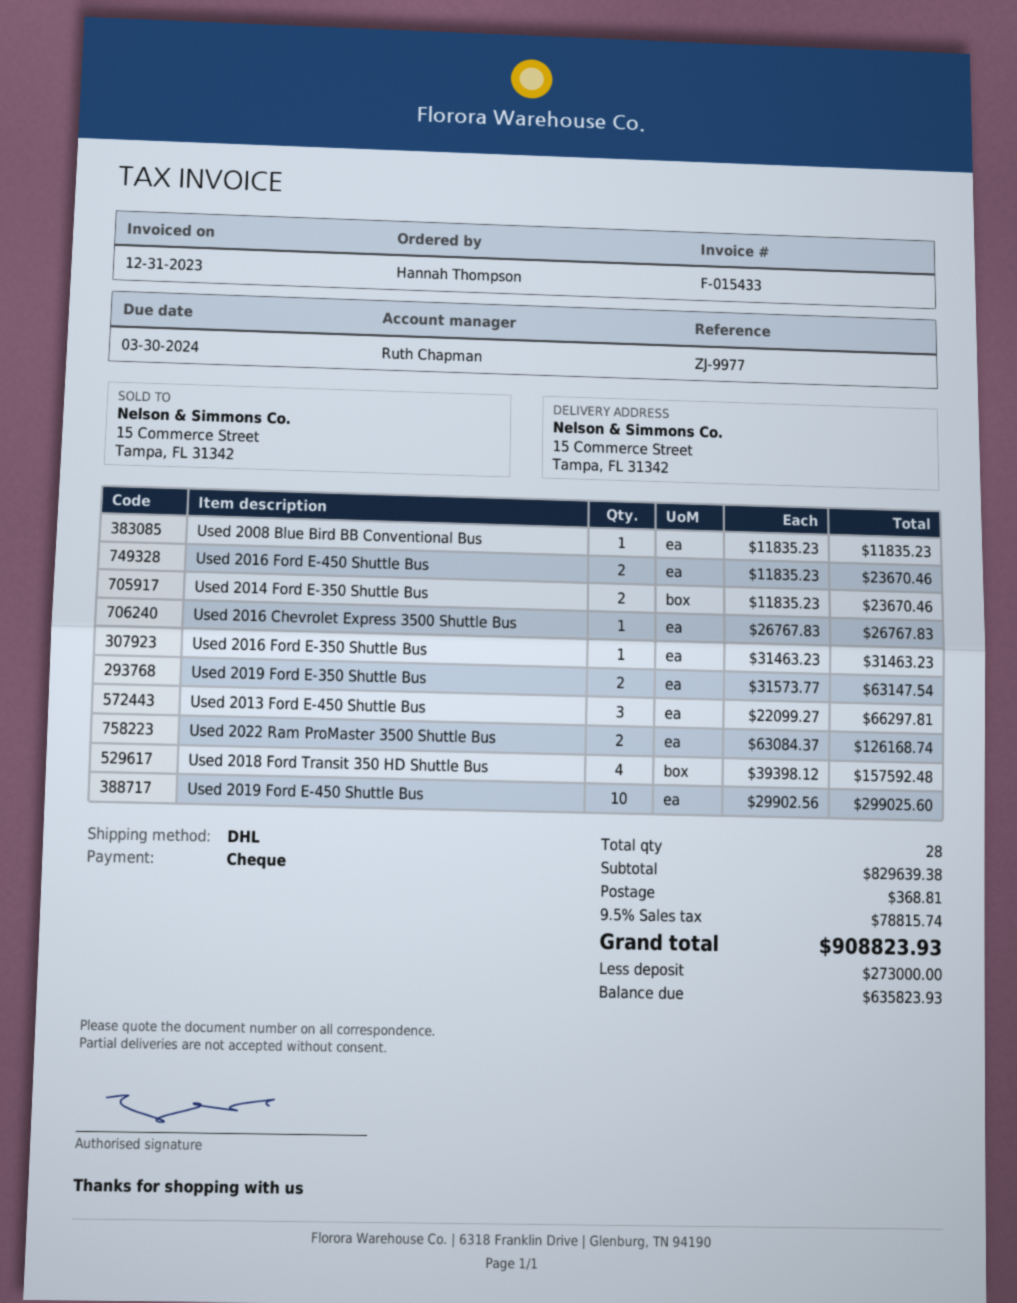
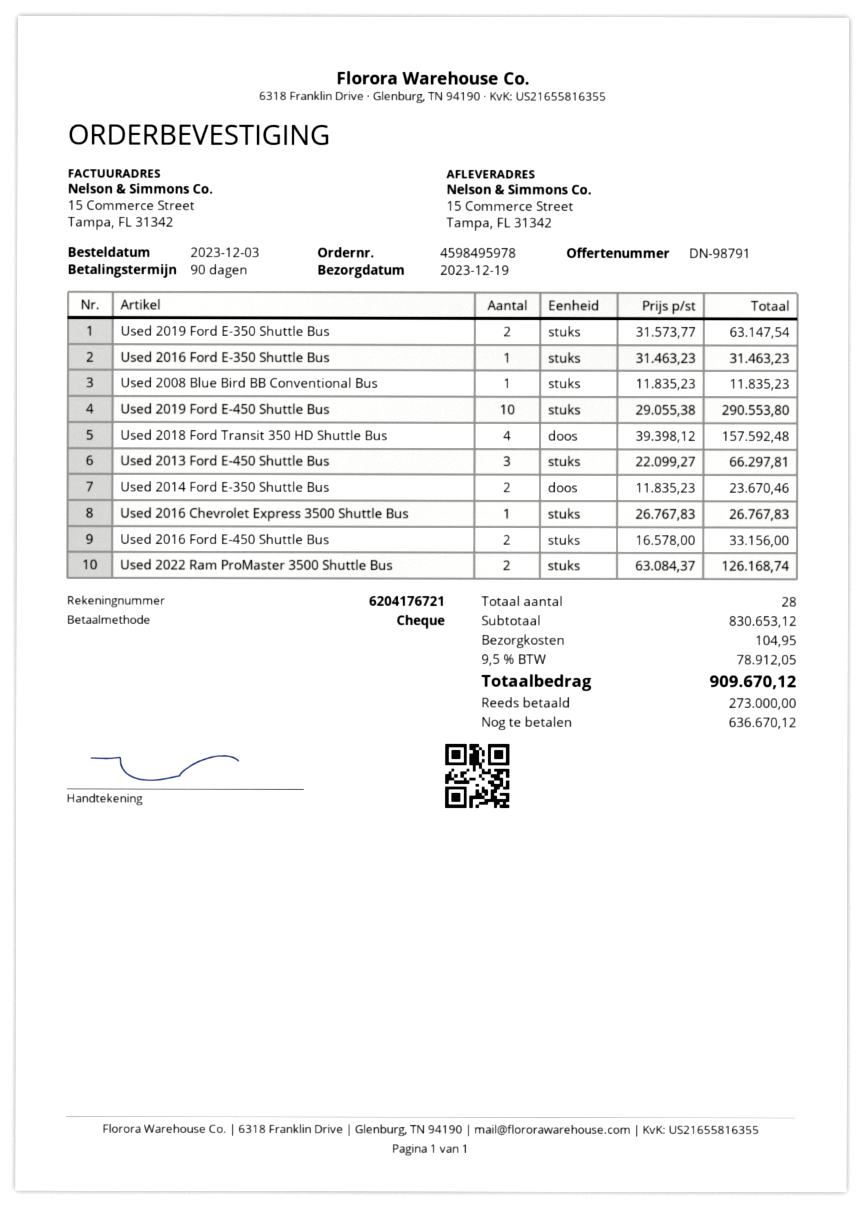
Used 2016 Ford E-450 Shuttle Bus: 2 x 11835.23 = 23670.46 -> 2 x 16578.00 = 33156.00
Used 2019 Ford E-450 Shuttle Bus: 10 x 29902.56 = 299025.60 -> 10 x 29055.38 = 290553.80
subtotal: 829639.38 -> 830653.12
shipping: 368.81 -> 104.95
tax: 9.5% = 78815.74 -> 9.5% = 78912.05
total: 908823.93 -> 909670.12
balance: 635823.93 -> 636670.12

